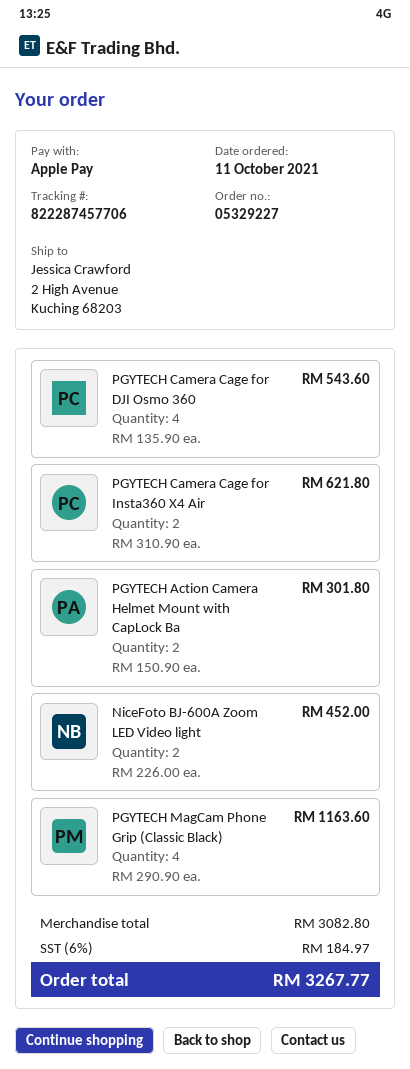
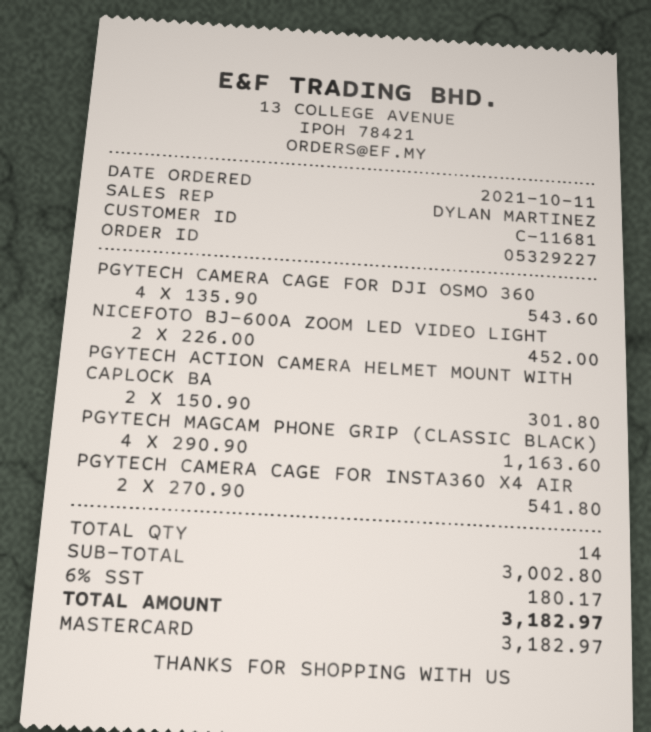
payment method: Apple Pay -> Mastercard
PGYTECH Camera Cage for Insta360 X4 Air: 2 x 310.90 = 621.80 -> 2 x 270.90 = 541.80
subtotal: 3082.80 -> 3002.80
tax: 6% = 184.97 -> 6% = 180.17
total: 3267.77 -> 3182.97

